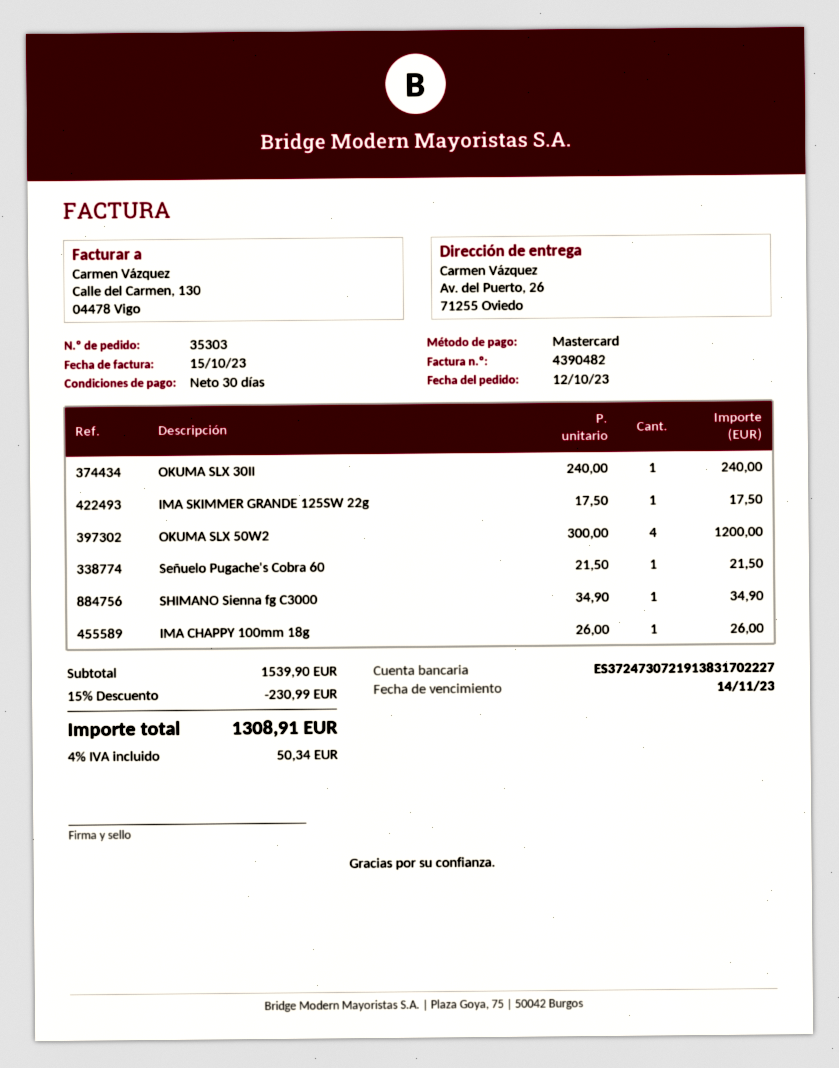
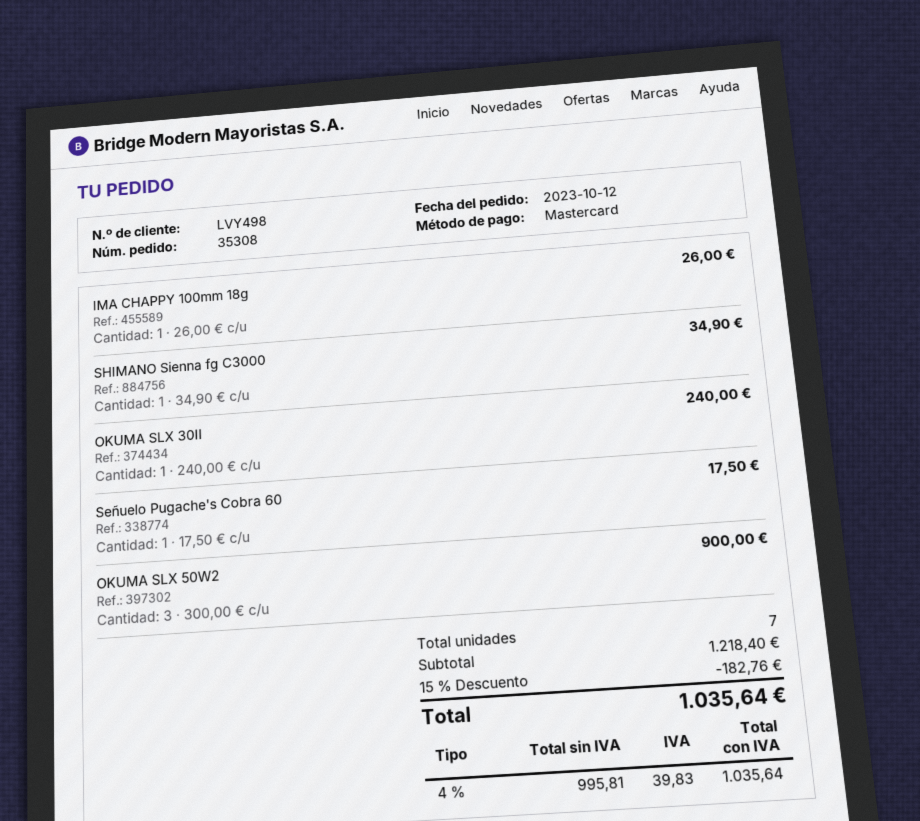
order number: 35303 -> 35308
IMA SKIMMER GRANDE 125SW 22g: 1 x 17.50 = 17.50 -> none
OKUMA SLX 50W2: 4 x 300.00 = 1200.00 -> 3 x 300.00 = 900.00
Señuelo Pugache's Cobra 60: 1 x 21.50 = 21.50 -> 1 x 17.50 = 17.50
subtotal: 1539.90 -> 1218.40
discount: 15% = 230.99 -> 15% = 182.76
tax: 4% = 50.34 -> 4% = 39.83
total: 1308.91 -> 1035.64

